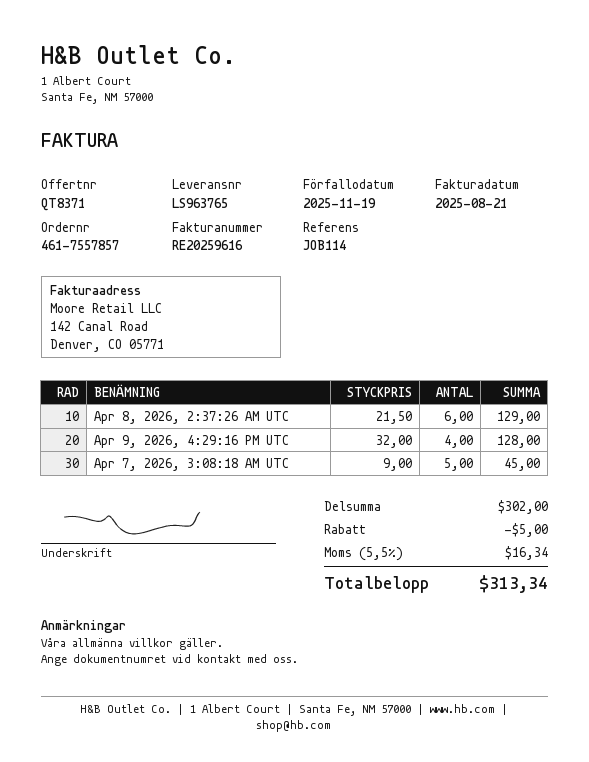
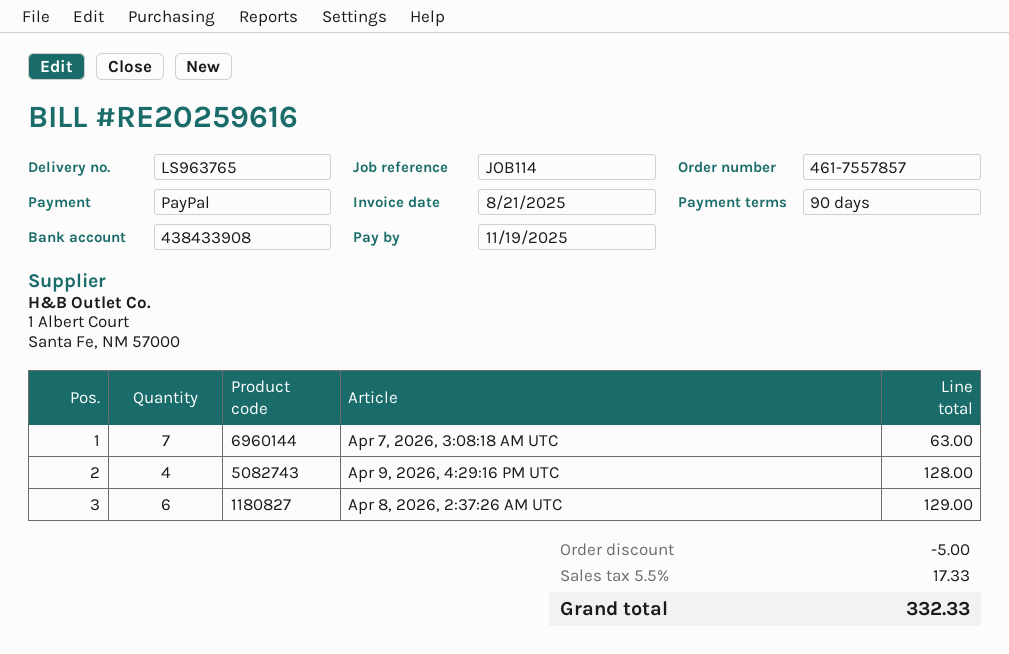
Apr 7, 2026, 3:08:18 AM UTC: 5 for 45.00 -> 7 for 63.00
tax: 5.5% = 16.34 -> 5.5% = 17.33
total: 313.34 -> 332.33

